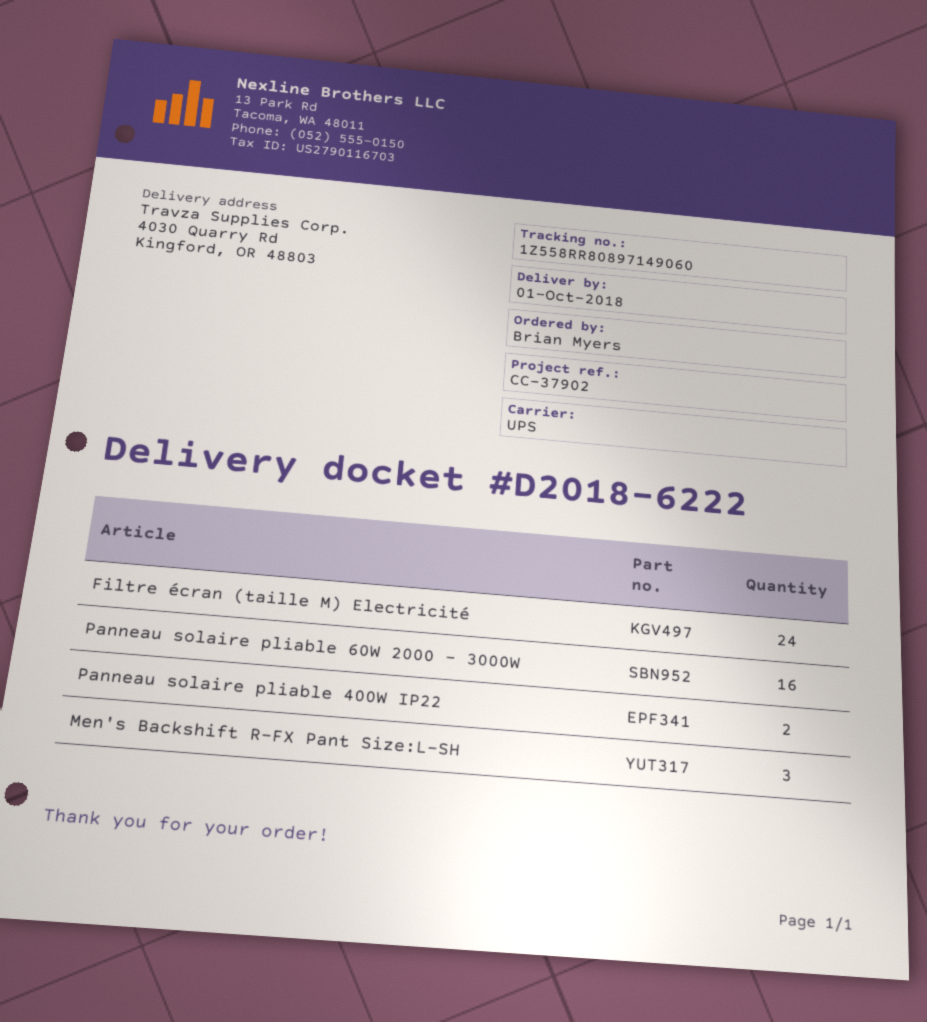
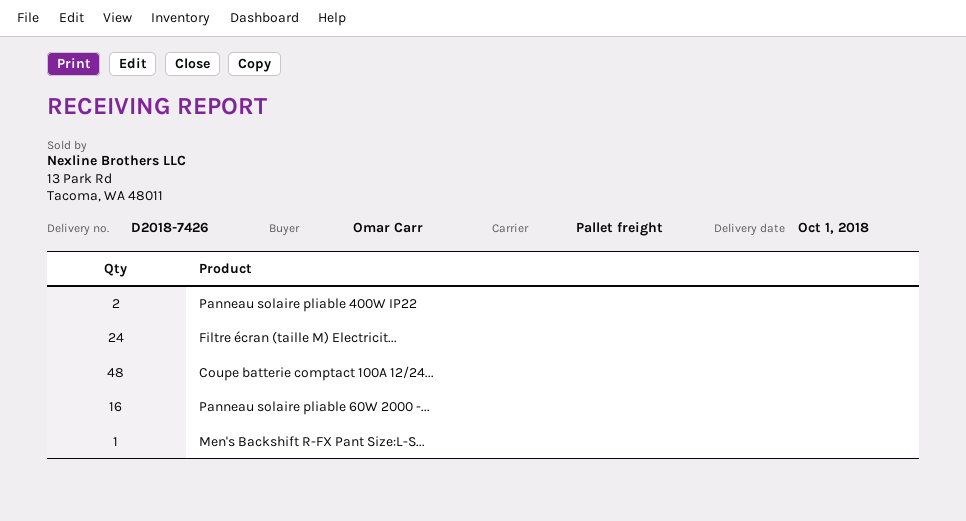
delivery note number: D2018-6222 -> D2018-7426
ordered by: Brian Myers -> Omar Carr
shipping method: UPS -> pallet freight
Men's Backshift R-FX Pant Size:L-SH: 3 -> 1
Coupe batterie comptact 100A 12/24...: none -> 48

